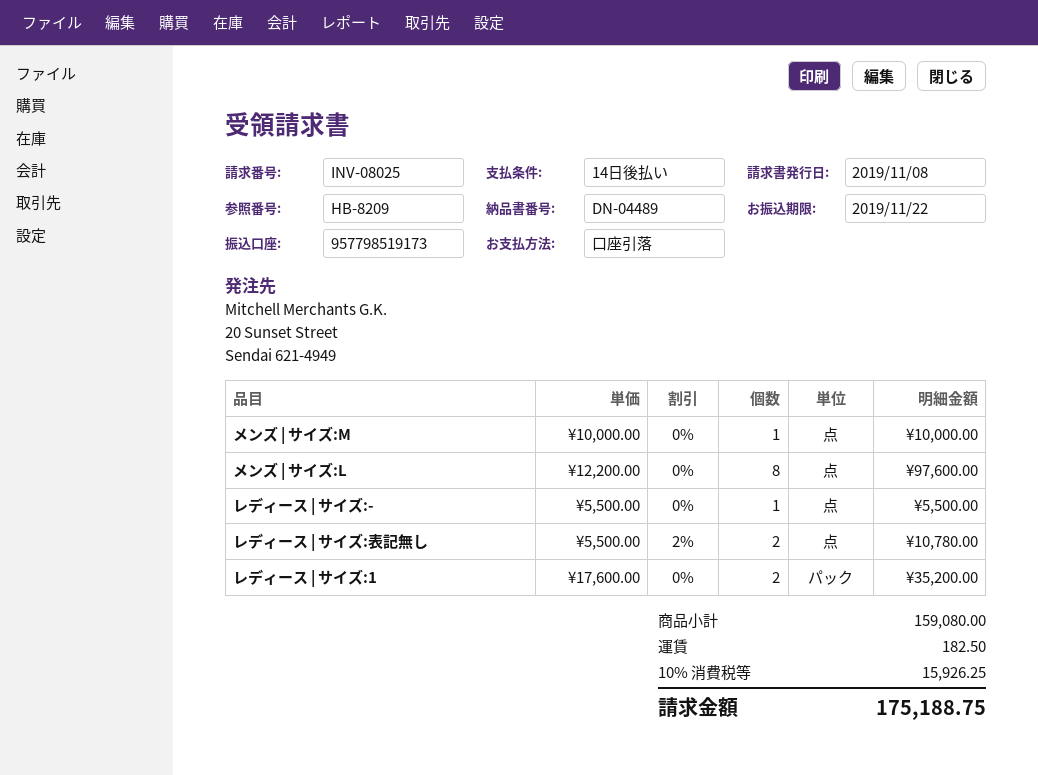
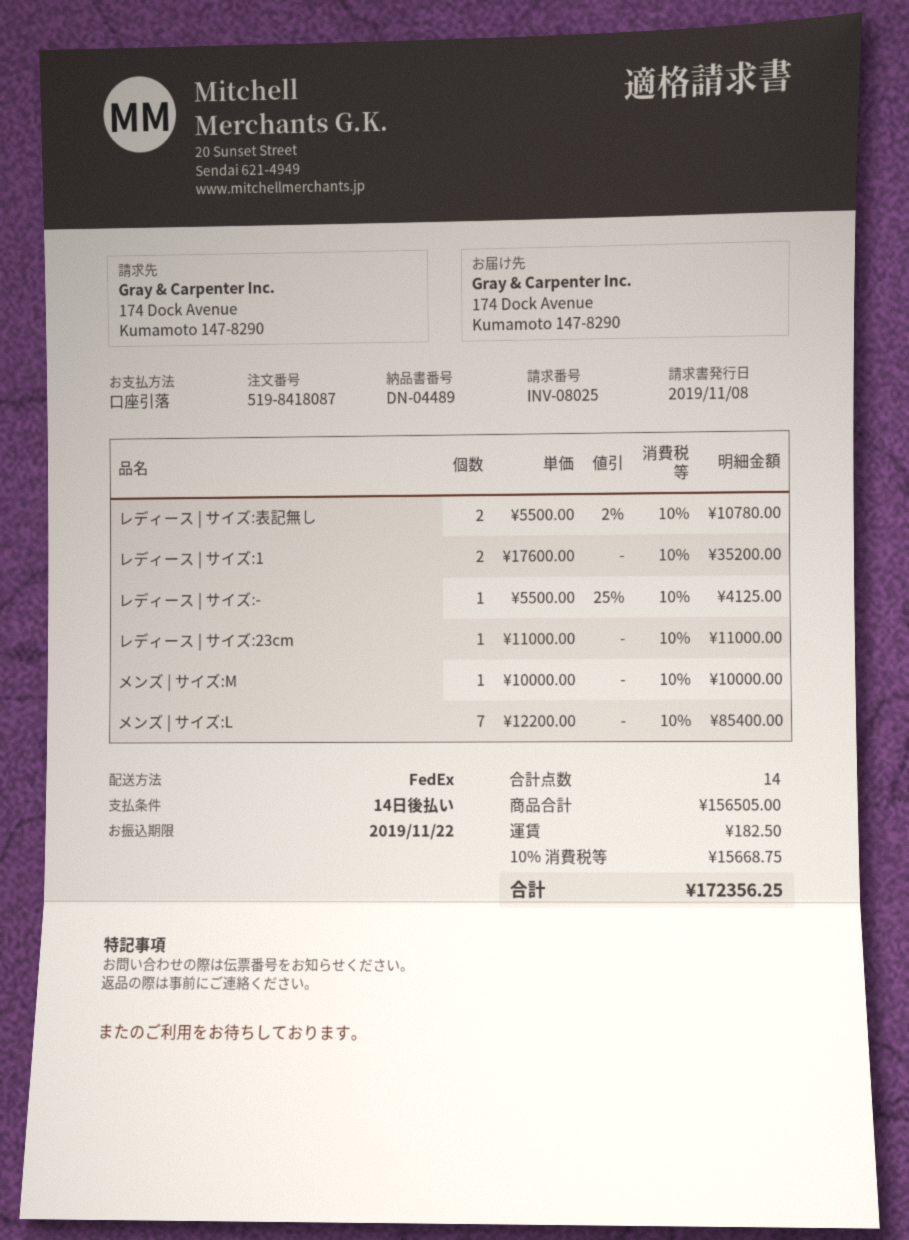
メンズ | サイズ:L: 8 x 12200.00 = 97600.00 -> 7 x 12200.00 = 85400.00
レディース | サイズ:-: 1 x 5500.00 = 5500.00 -> 1 x 5500.00 - 25% = 4125.00
レディース | サイズ:23cm: none -> 1 x 11000.00 = 11000.00
subtotal: 159080.00 -> 156505.00
tax: 10% = 15926.25 -> 10% = 15668.75
total: 175188.75 -> 172356.25

